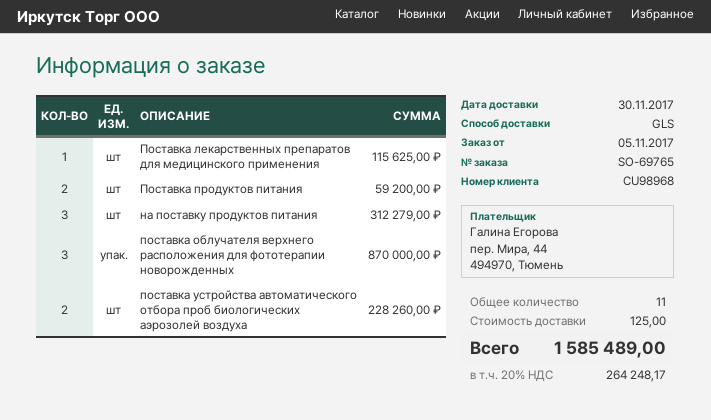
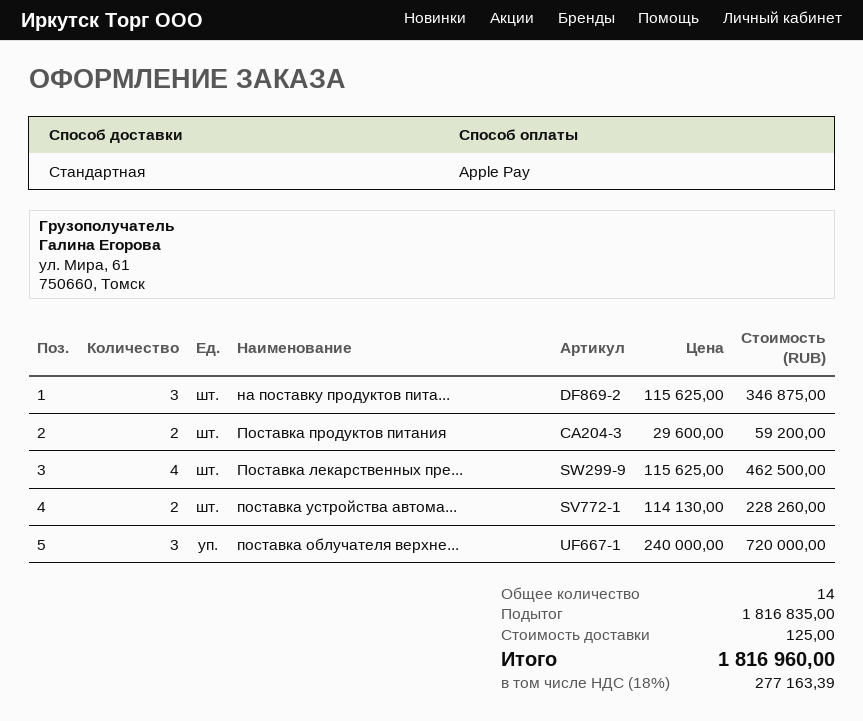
shipping method: GLS -> standard
Поставка лекарственных препаратов для медицинского применения: 1 for 115625.00 -> 4 for 462500.00
на поставку продуктов питания: 3 for 312279.00 -> 3 for 346875.00
поставка облучателя верхнего расположения для фототерапии новорожденных: 3 for 870000.00 -> 3 for 720000.00
total quantity: 11 -> 14
tax: 20% = 264248.17 -> 18% = 277163.39
total: 1585489.00 -> 1816960.00

